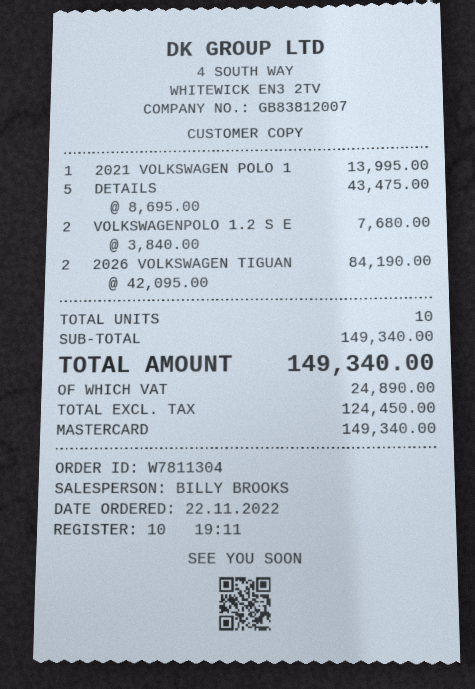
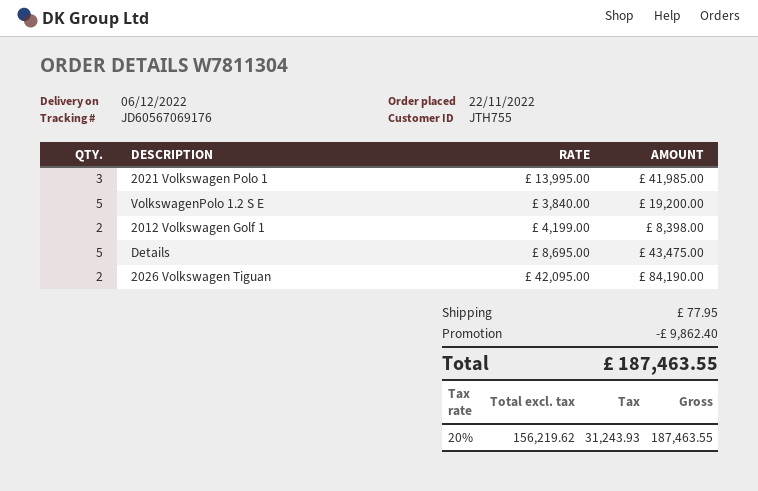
2021 VOLKSWAGEN POLO 1: 1 x 13995.00 = 13995.00 -> 3 x 13995.00 = 41985.00
VOLKSWAGENPOLO 1.2 S E: 2 x 3840.00 = 7680.00 -> 5 x 3840.00 = 19200.00
2012 Volkswagen Golf 1: none -> 2 x 4199.00 = 8398.00
discount: none -> 9862.40
shipping: none -> 77.95
net: 124450.00 -> 156219.62
tax: 24890.00 -> 31243.93
total: 149340.00 -> 187463.55

